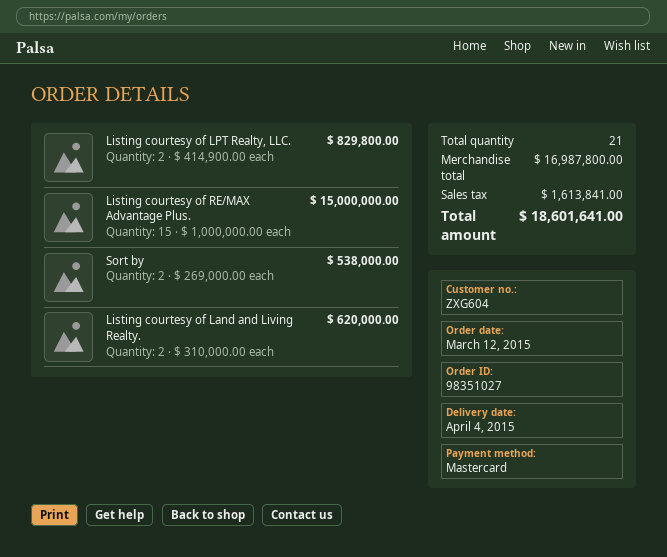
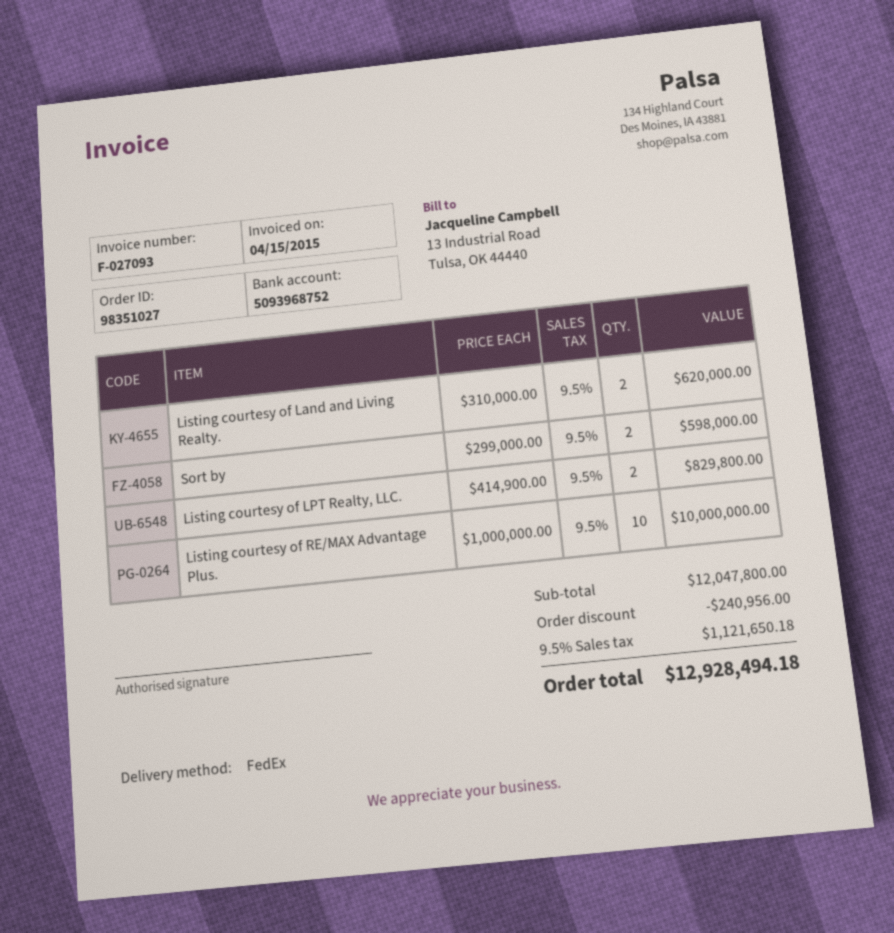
Listing courtesy of RE/MAX Advantage Plus.: 15 x 1000000.00 = 15000000.00 -> 10 x 1000000.00 = 10000000.00
Sort by: 2 x 269000.00 = 538000.00 -> 2 x 299000.00 = 598000.00
subtotal: 16987800.00 -> 12047800.00
discount: none -> 240956.00
tax: 1613841.00 -> 1121650.18
total: 18601641.00 -> 12928494.18

